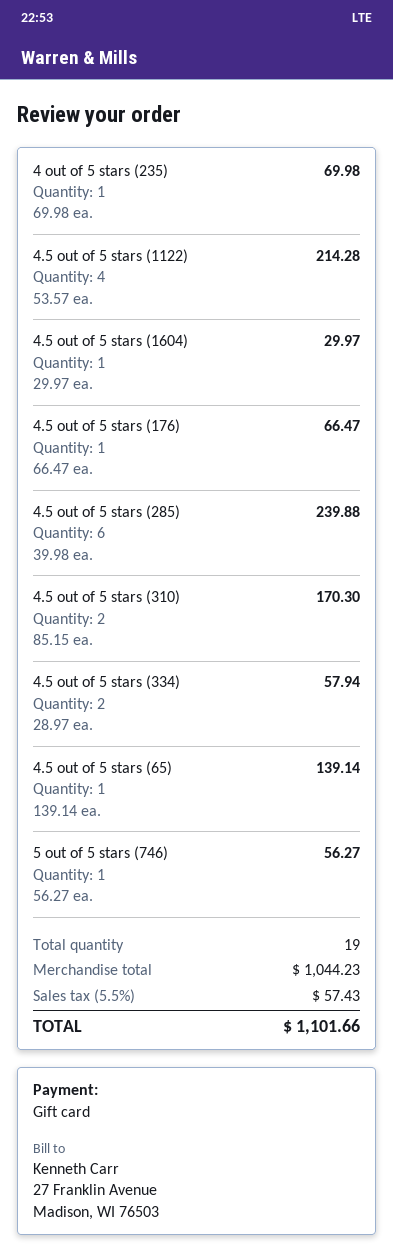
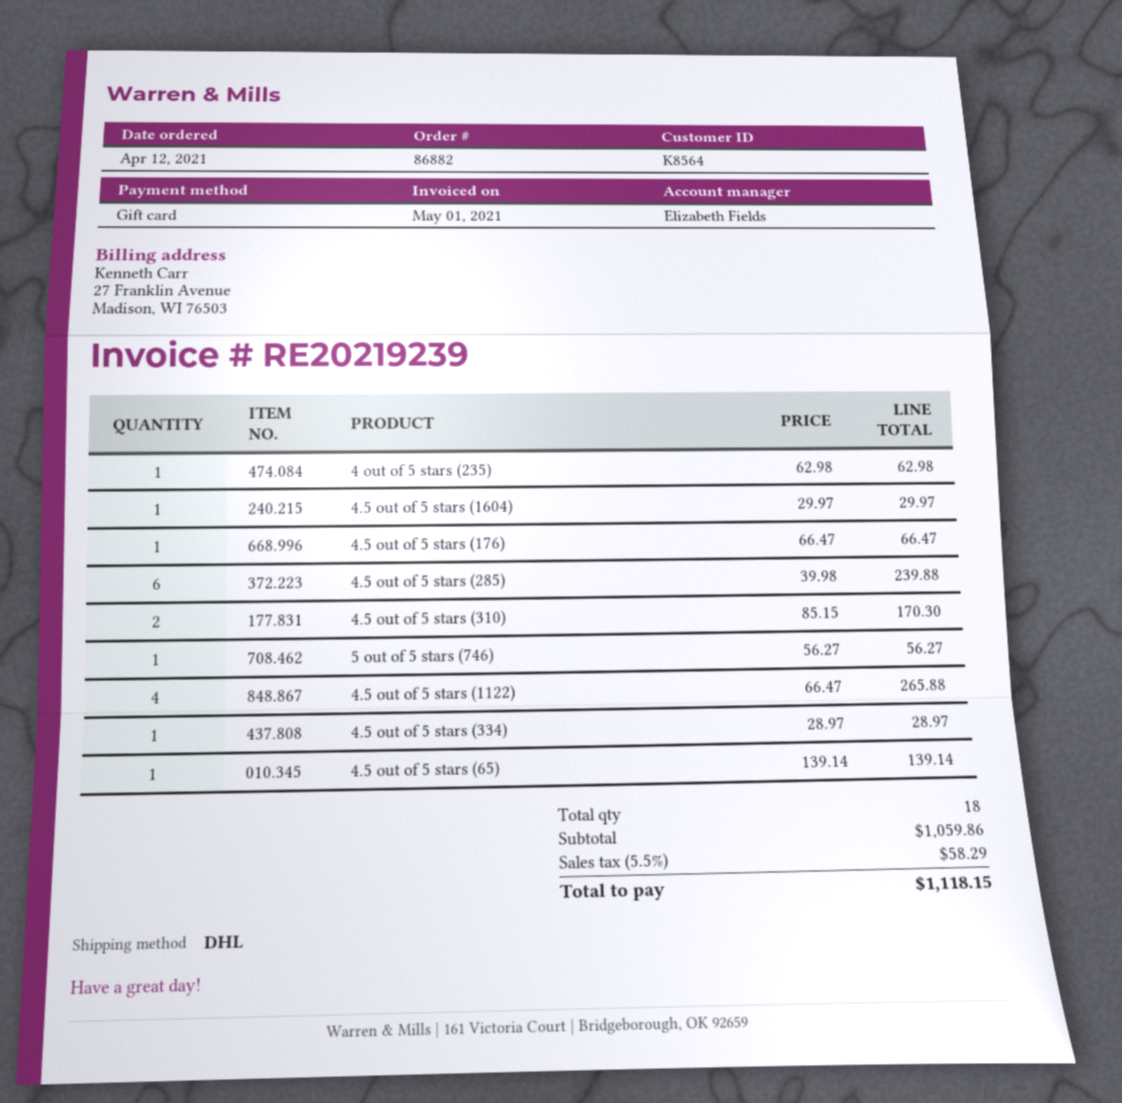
4 out of 5 stars (235): 1 x 69.98 = 69.98 -> 1 x 62.98 = 62.98
4.5 out of 5 stars (1122): 4 x 53.57 = 214.28 -> 4 x 66.47 = 265.88
4.5 out of 5 stars (334): 2 x 28.97 = 57.94 -> 1 x 28.97 = 28.97
total quantity: 19 -> 18
subtotal: 1044.23 -> 1059.86
tax: 5.5% = 57.43 -> 5.5% = 58.29
total: 1101.66 -> 1118.15

